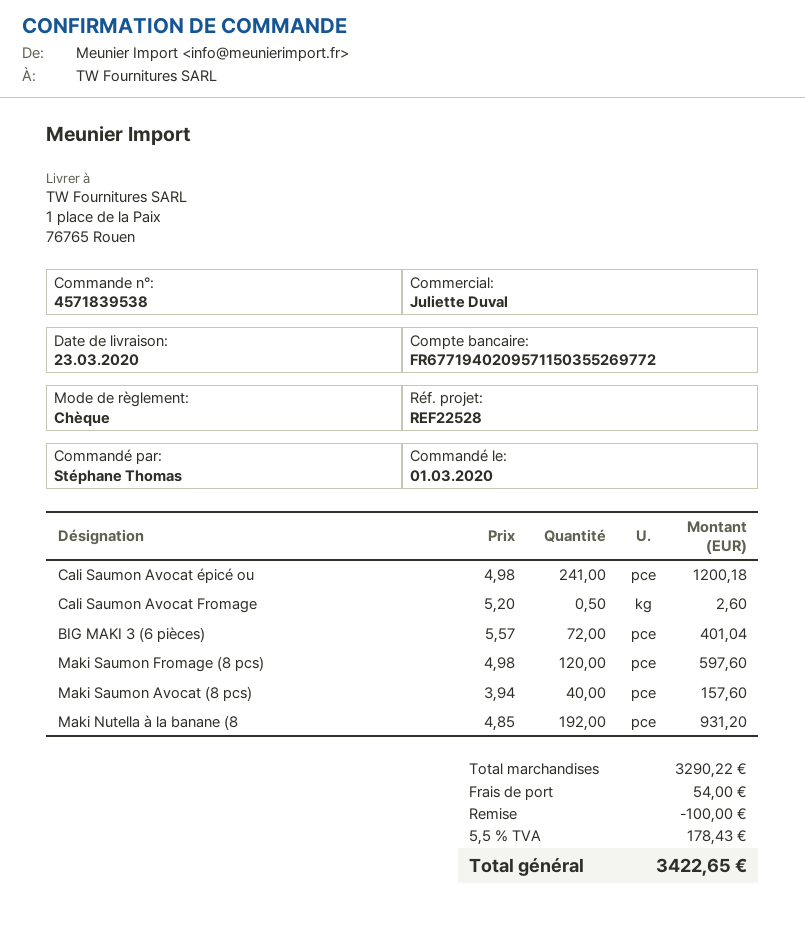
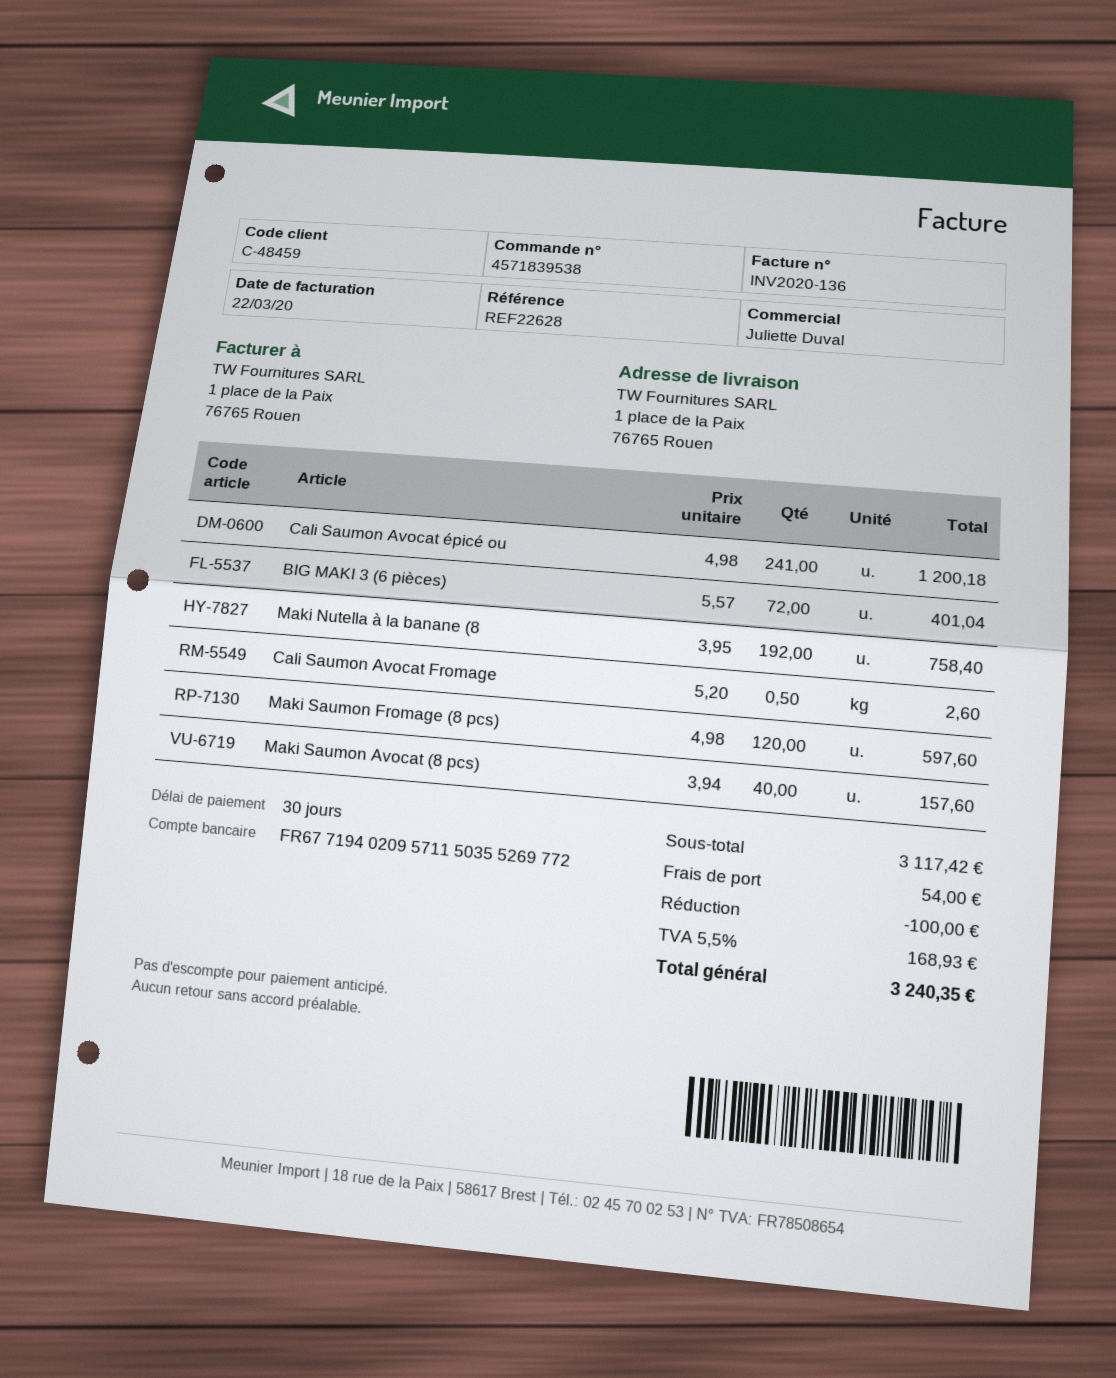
reference: REF22528 -> REF22628
Maki Nutella à la banane (8: 192 x 4.85 = 931.20 -> 192 x 3.95 = 758.40
subtotal: 3290.22 -> 3117.42
tax: 5.5% = 178.43 -> 5.5% = 168.93
total: 3422.65 -> 3240.35

